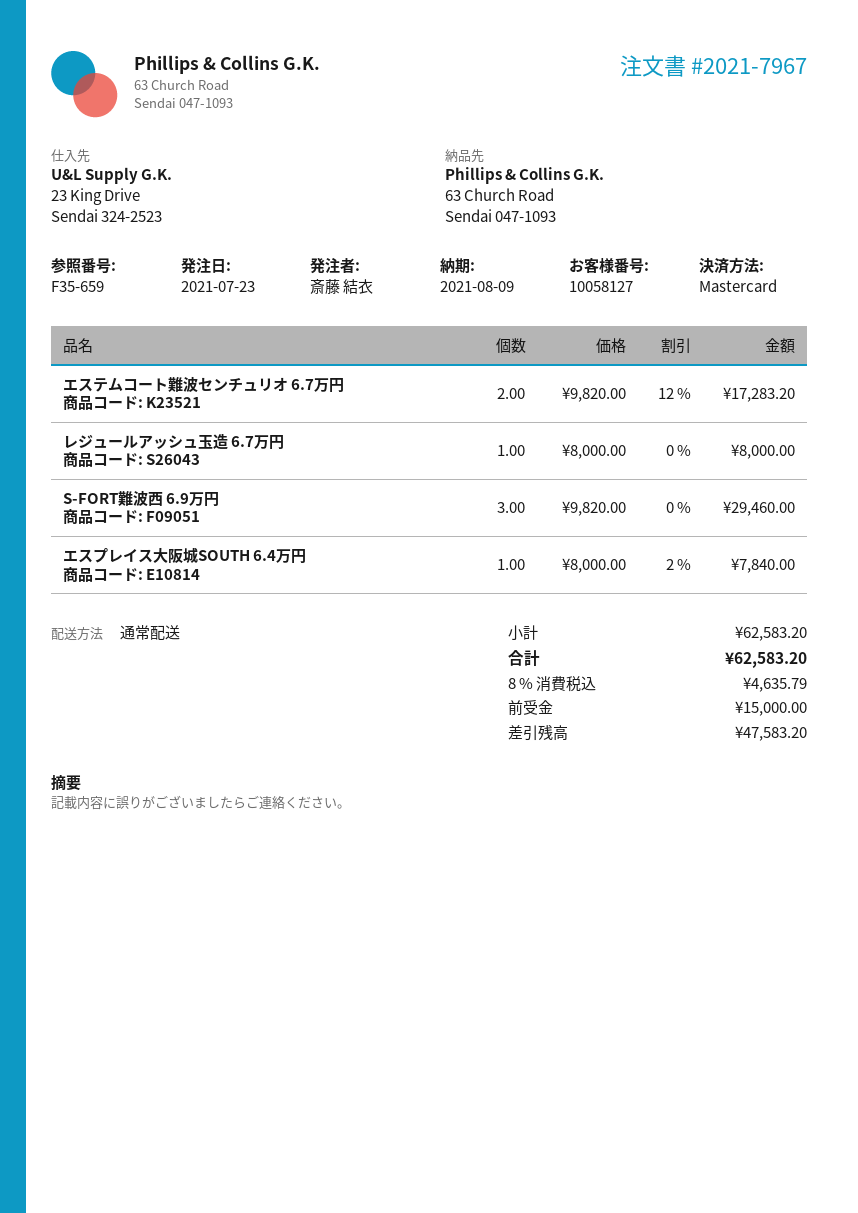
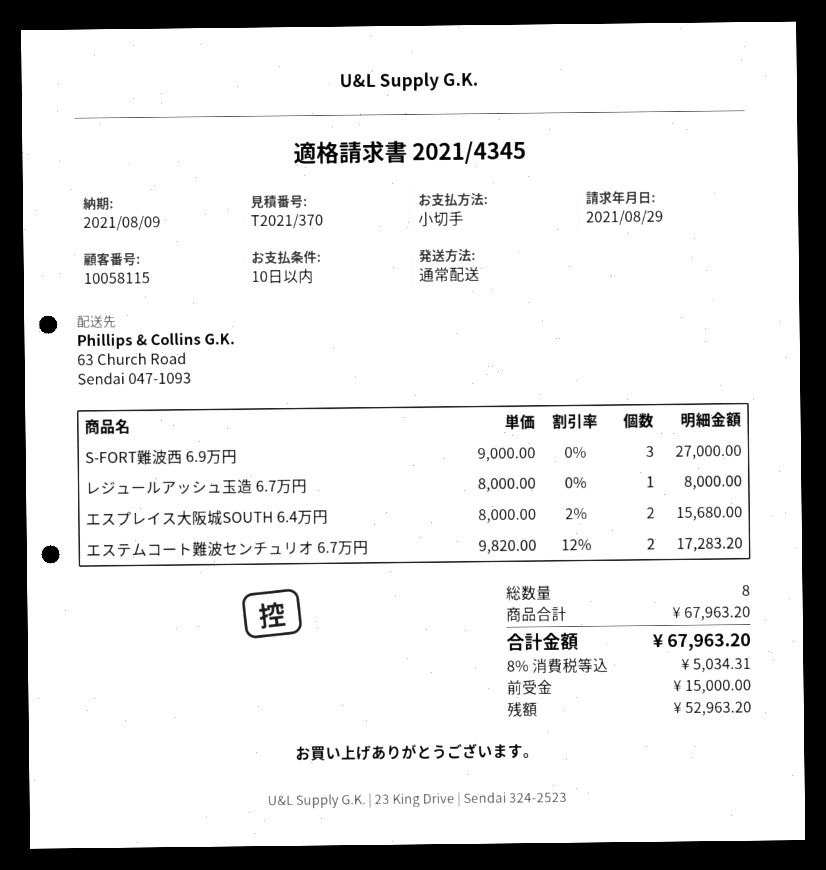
customer number: 10058127 -> 10058115
payment method: Mastercard -> cheque
S-FORT難波西 6.9万円: 3 x 9820.00 = 29460.00 -> 3 x 9000.00 = 27000.00
エスプレイス大阪城SOUTH 6.4万円: 1 x 8000.00 - 2% = 7840.00 -> 2 x 8000.00 - 2% = 15680.00
subtotal: 62583.20 -> 67963.20
tax: 8% = 4635.79 -> 8% = 5034.31
total: 62583.20 -> 67963.20
balance: 47583.20 -> 52963.20

